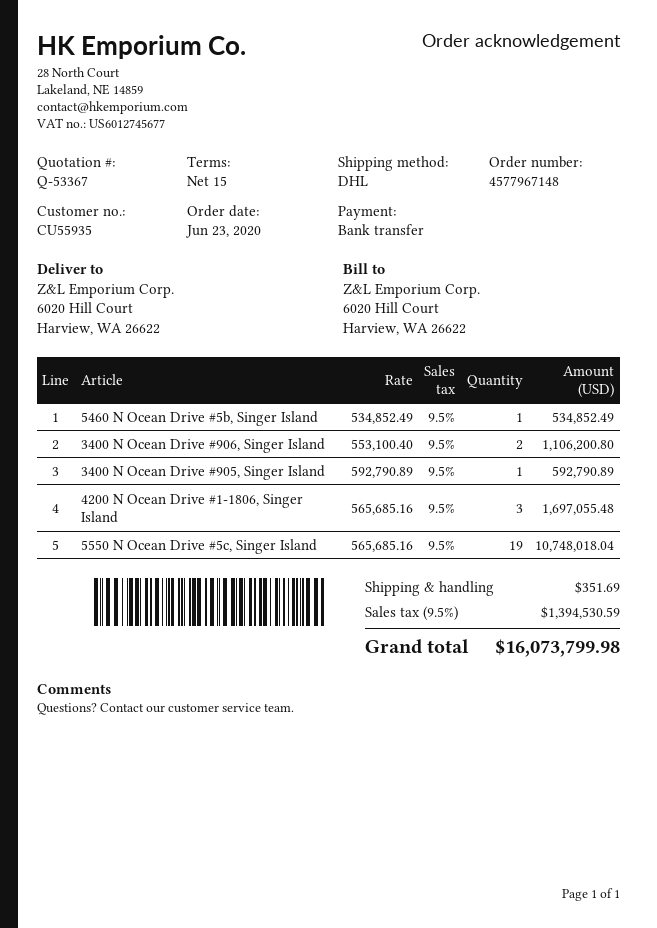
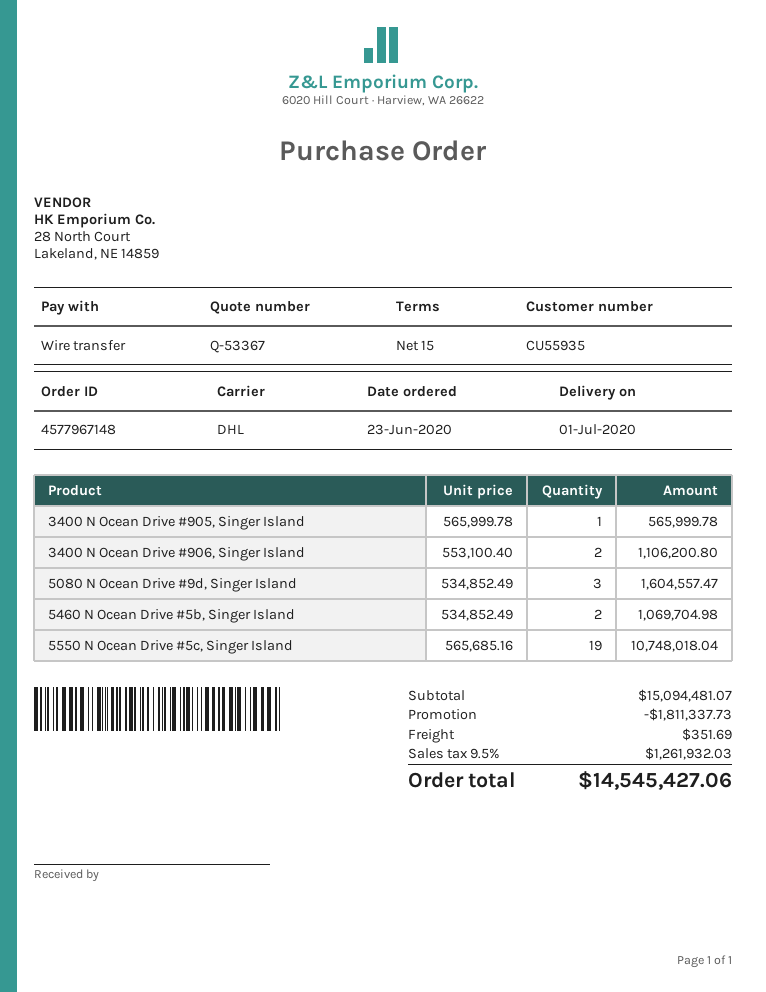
5460 N Ocean Drive #5b, Singer Island: 1 x 534852.49 = 534852.49 -> 2 x 534852.49 = 1069704.98
3400 N Ocean Drive #905, Singer Island: 1 x 592790.89 = 592790.89 -> 1 x 565999.78 = 565999.78
4200 N Ocean Drive #1-1806, Singer Island: 3 x 565685.16 = 1697055.48 -> none
5080 N Ocean Drive #9d, Singer Island: none -> 3 x 534852.49 = 1604557.47
discount: none -> 1811337.73
tax: 9.5% = 1394530.59 -> 9.5% = 1261932.03
total: 16073799.98 -> 14545427.06

